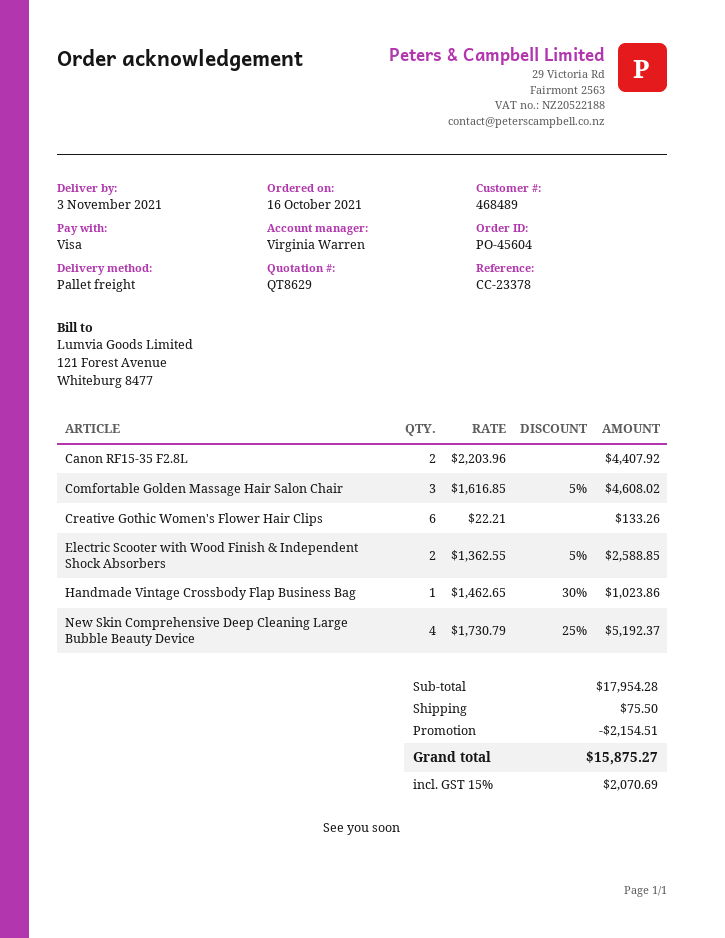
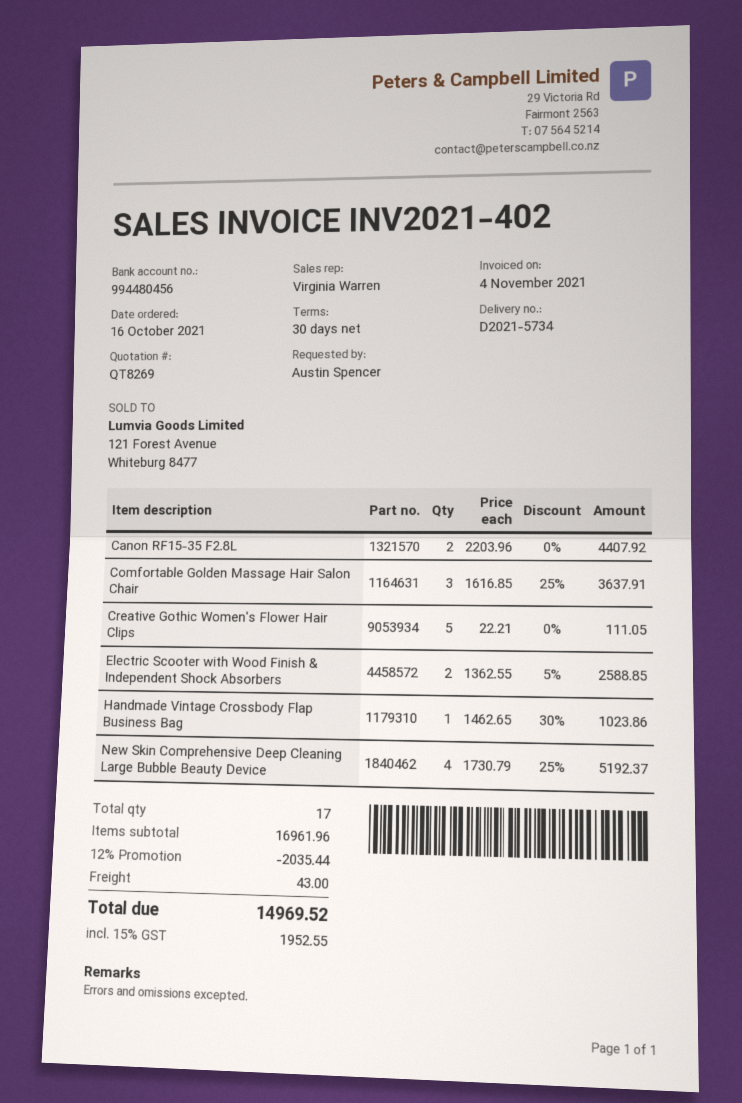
quote number: QT8629 -> QT8269
Comfortable Golden Massage Hair Salon Chair: 3 x 1616.85 - 5% = 4608.02 -> 3 x 1616.85 - 25% = 3637.91
Creative Gothic Women's Flower Hair Clips: 6 x 22.21 = 133.26 -> 5 x 22.21 = 111.05
subtotal: 17954.28 -> 16961.96
discount: 2154.51 -> 2035.44
shipping: 75.50 -> 43.00
tax: 15% = 2070.69 -> 15% = 1952.55
total: 15875.27 -> 14969.52

